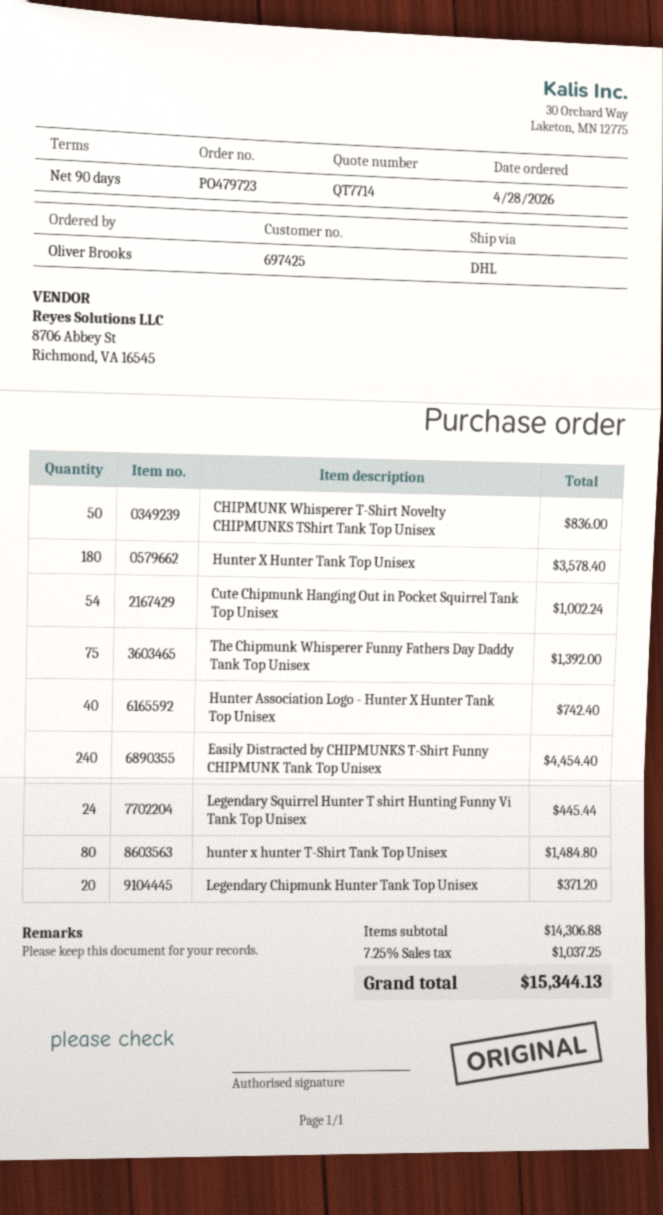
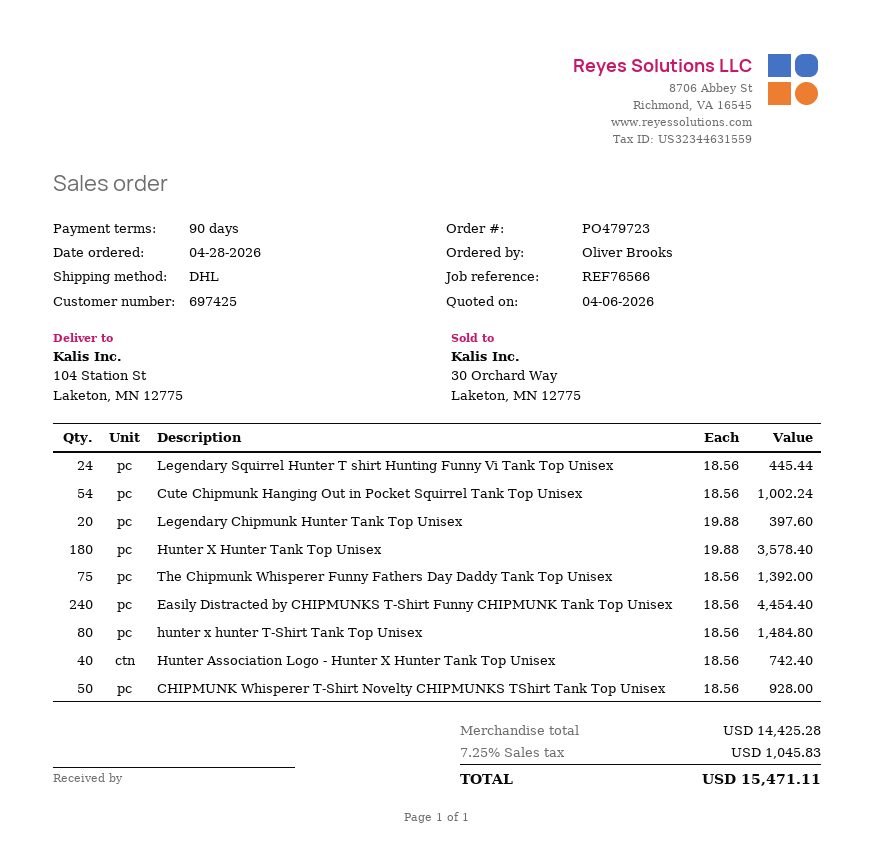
CHIPMUNK Whisperer T-Shirt Novelty CHIPMUNKS TShirt Tank Top Unisex: 50 for 836.00 -> 50 for 928.00
Legendary Chipmunk Hunter Tank Top Unisex: 20 for 371.20 -> 20 for 397.60
subtotal: 14306.88 -> 14425.28
tax: 7.25% = 1037.25 -> 7.25% = 1045.83
total: 15344.13 -> 15471.11

